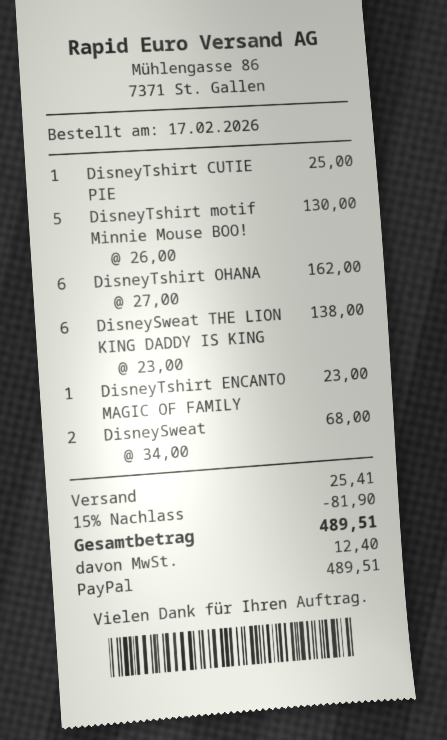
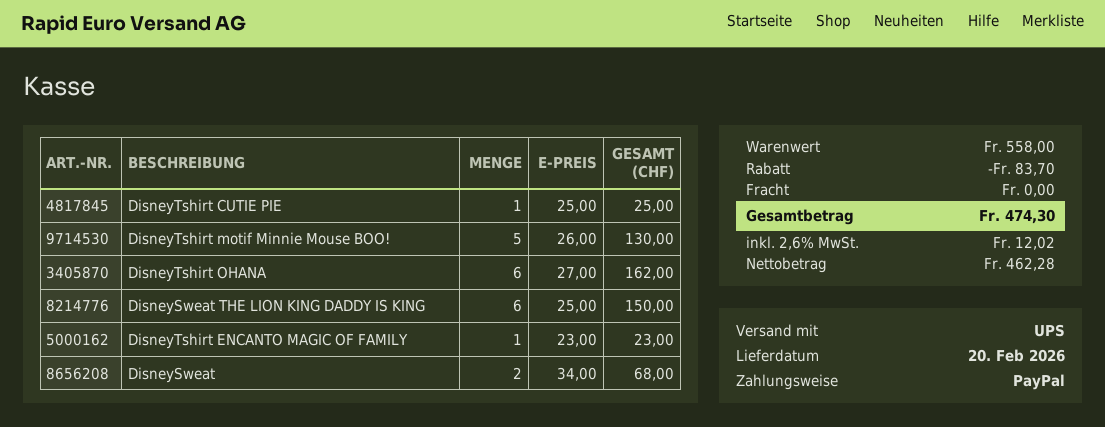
DisneySweat THE LION KING DADDY IS KING: 6 x 23.00 = 138.00 -> 6 x 25.00 = 150.00
discount: 81.90 -> 83.70
shipping: 25.41 -> 0.00
tax: 12.40 -> 12.02
total: 489.51 -> 474.30

